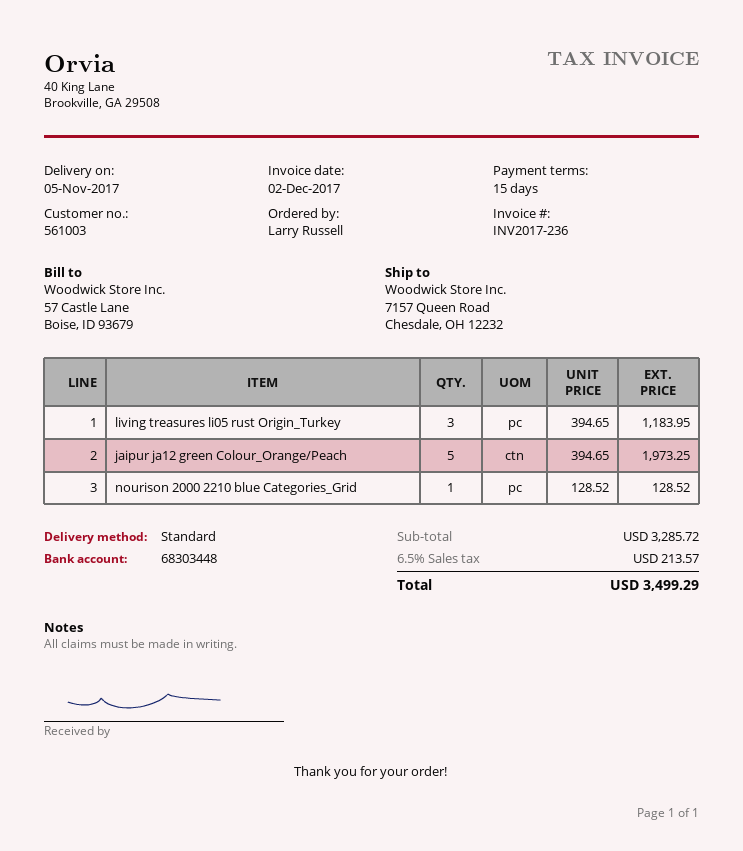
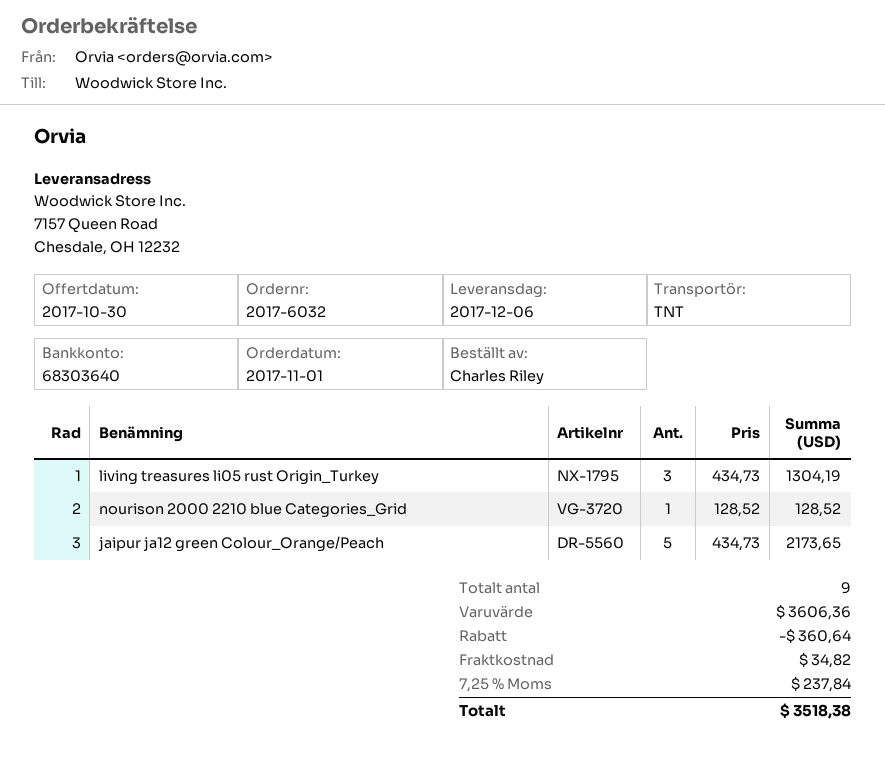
delivery date: 2017-11-05 -> 2017-12-06
ordered by: Larry Russell -> Charles Riley
bank account: 68303448 -> 68303640
shipping method: standard -> TNT
living treasures li05 rust Origin_Turkey: 3 x 394.65 = 1183.95 -> 3 x 434.73 = 1304.19
jaipur ja12 green Colour_Orange/Peach: 5 x 394.65 = 1973.25 -> 5 x 434.73 = 2173.65
subtotal: 3285.72 -> 3606.36
discount: none -> 360.64
shipping: none -> 34.82
tax: 6.5% = 213.57 -> 7.25% = 237.84
total: 3499.29 -> 3518.38

